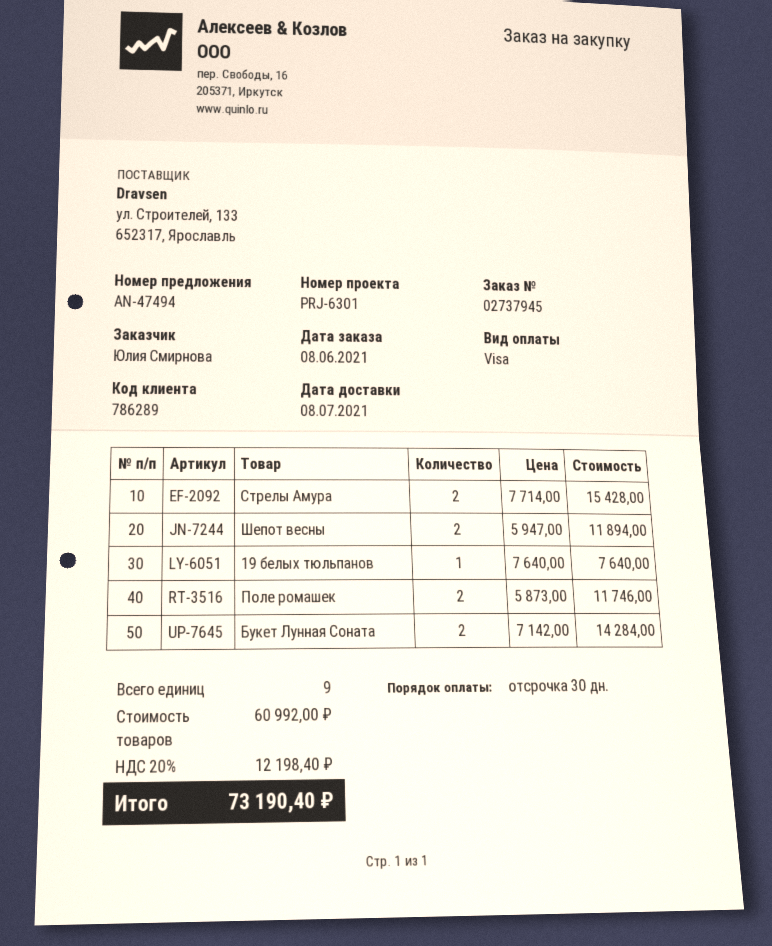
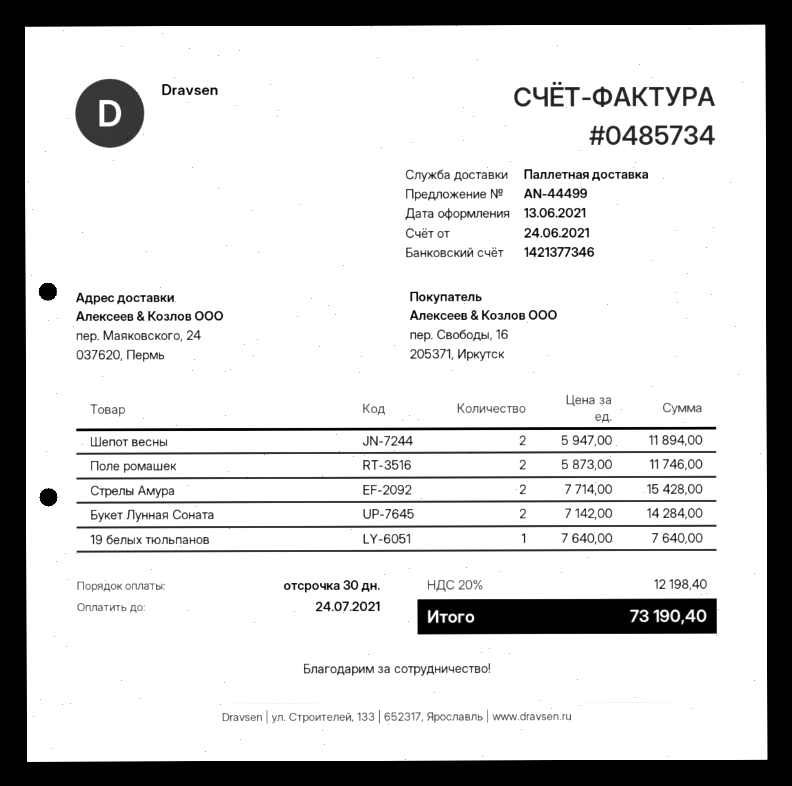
quote number: AN-47494 -> AN-44499
order date: 2021-06-08 -> 2021-06-13

